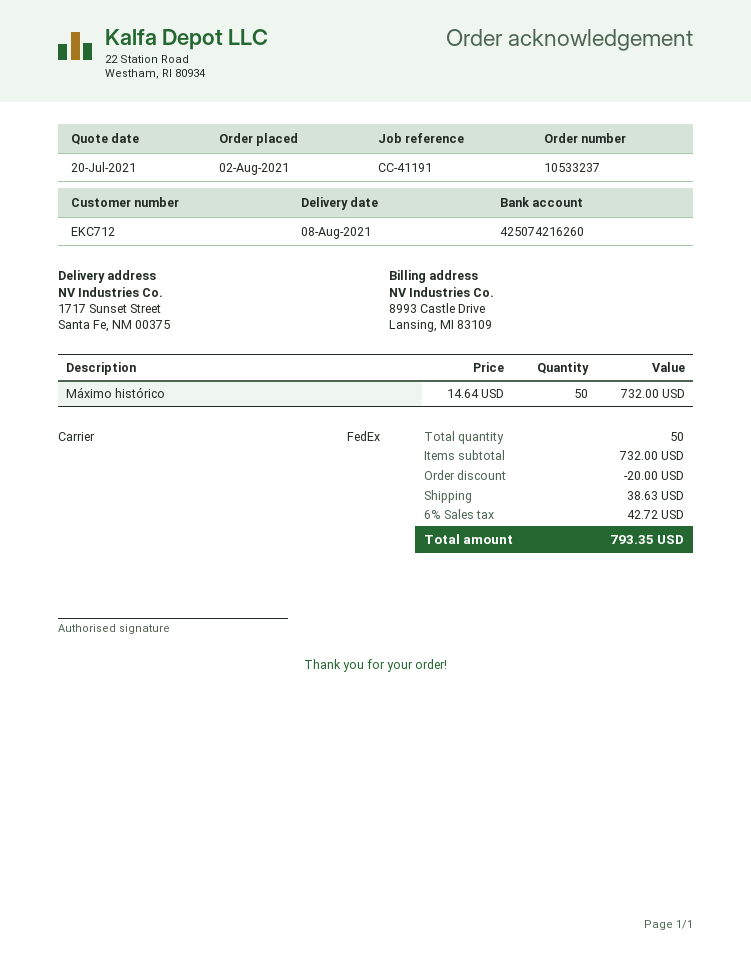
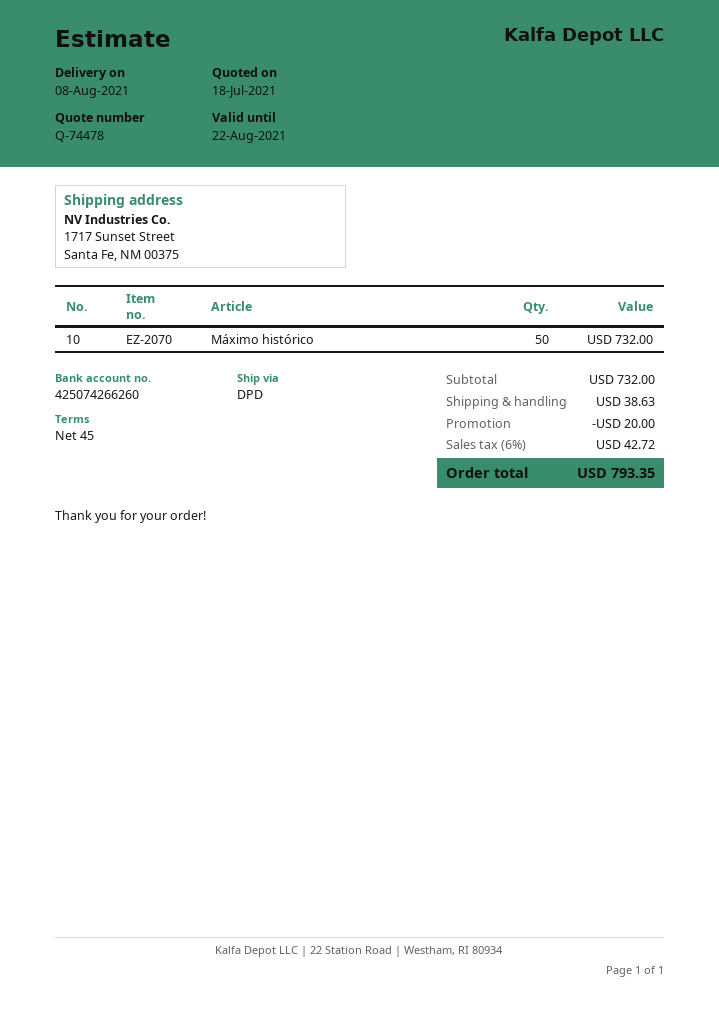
quote date: 2021-07-20 -> 2021-07-18
bank account: 425074216260 -> 425074266260
shipping method: FedEx -> DPD

